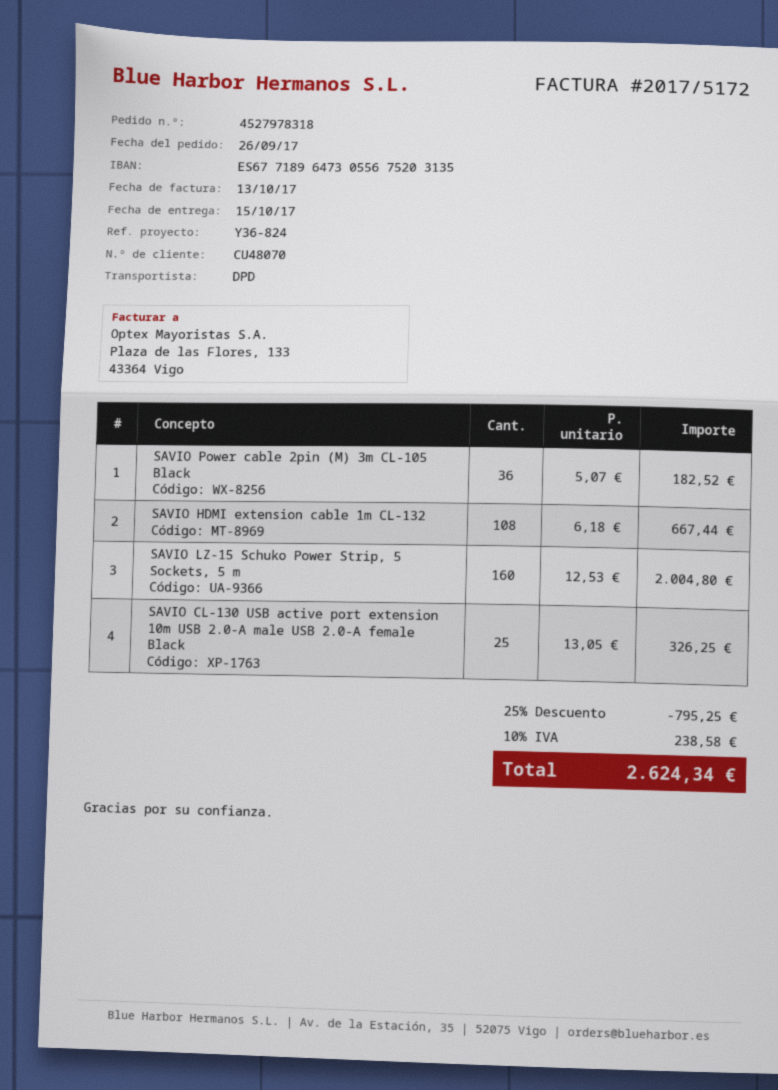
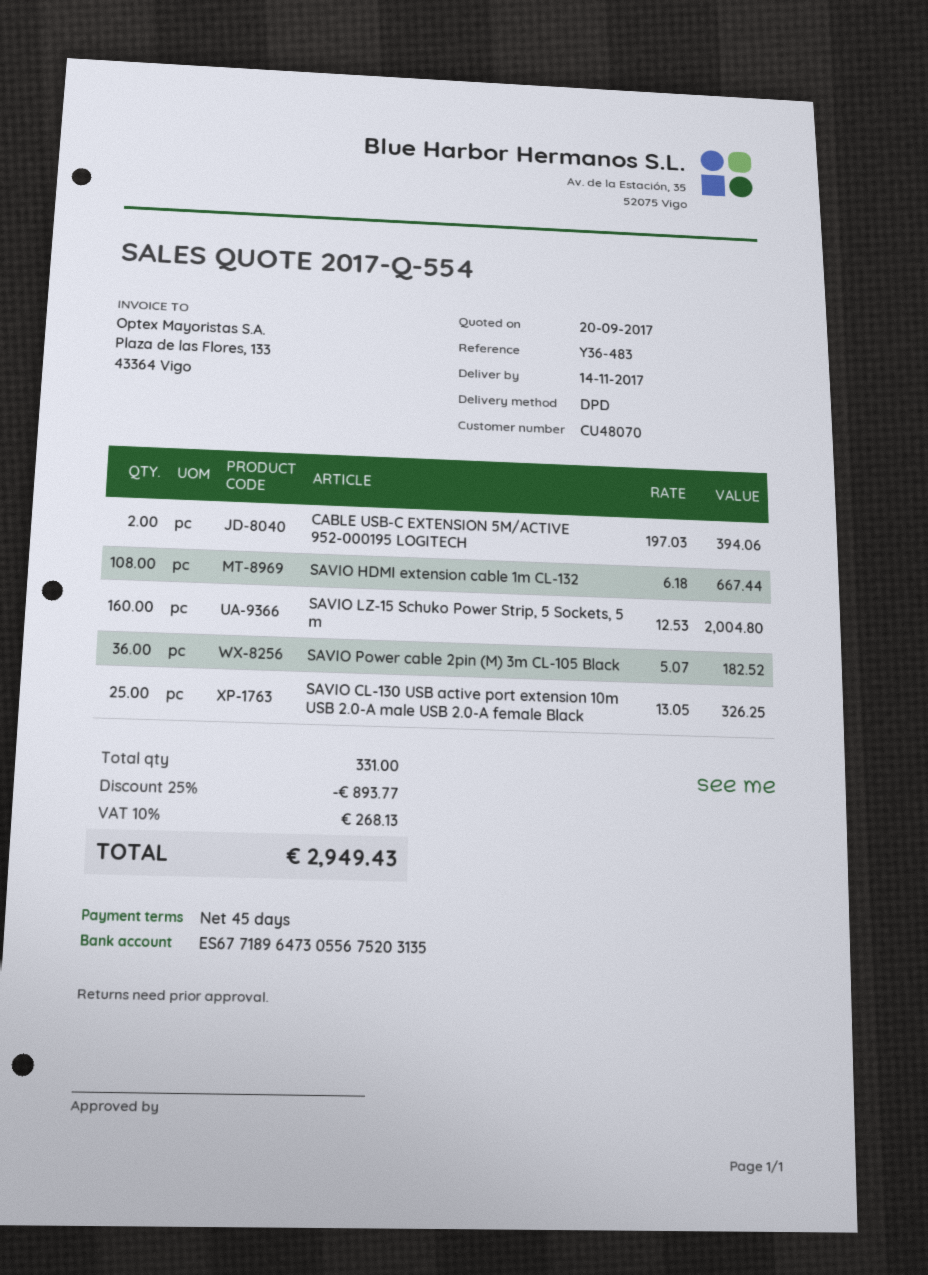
delivery date: 2017-10-15 -> 2017-11-14
reference: Y36-824 -> Y36-483
CABLE USB-C EXTENSION 5M/ACTIVE 952-000195 LOGITECH: none -> 2 x 197.03 = 394.06
discount: 25% = 795.25 -> 25% = 893.77
tax: 10% = 238.58 -> 10% = 268.13
total: 2624.34 -> 2949.43

